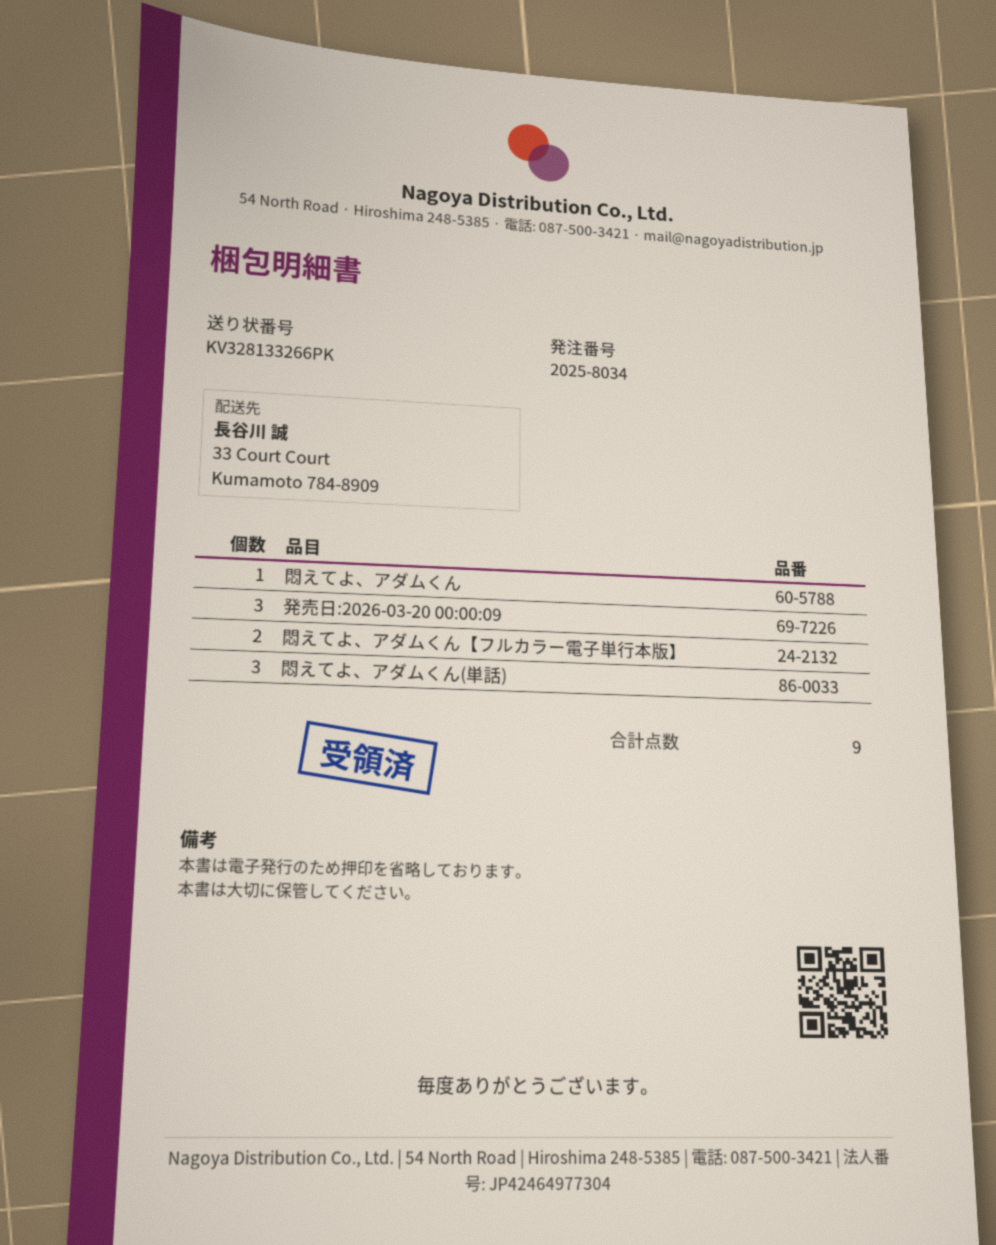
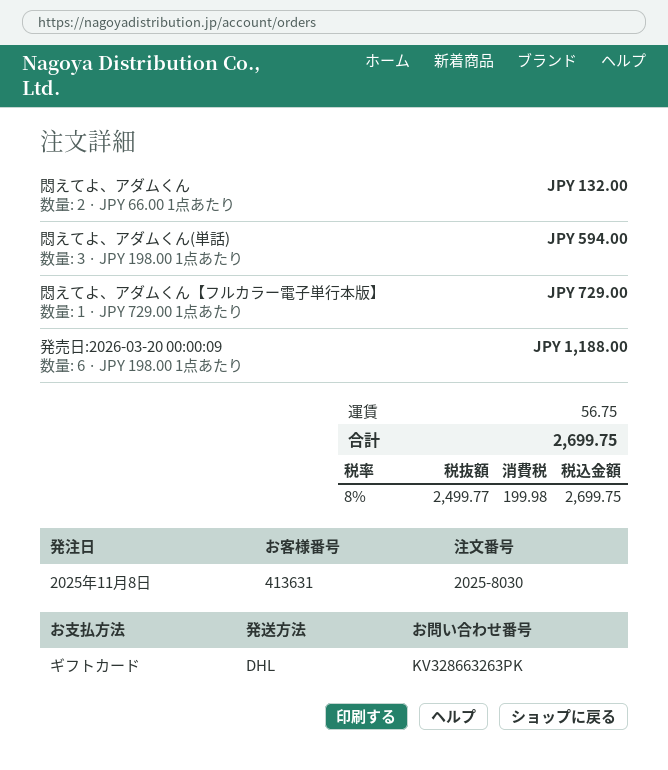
order number: 2025-8034 -> 2025-8030
tracking number: KV328133266PK -> KV328663263PK
悶えてよ、アダムくん: 1 -> 2
発売日:2026-03-20 00:00:09: 3 -> 6
悶えてよ、アダムくん【フルカラー電子単行本版】: 2 -> 1

